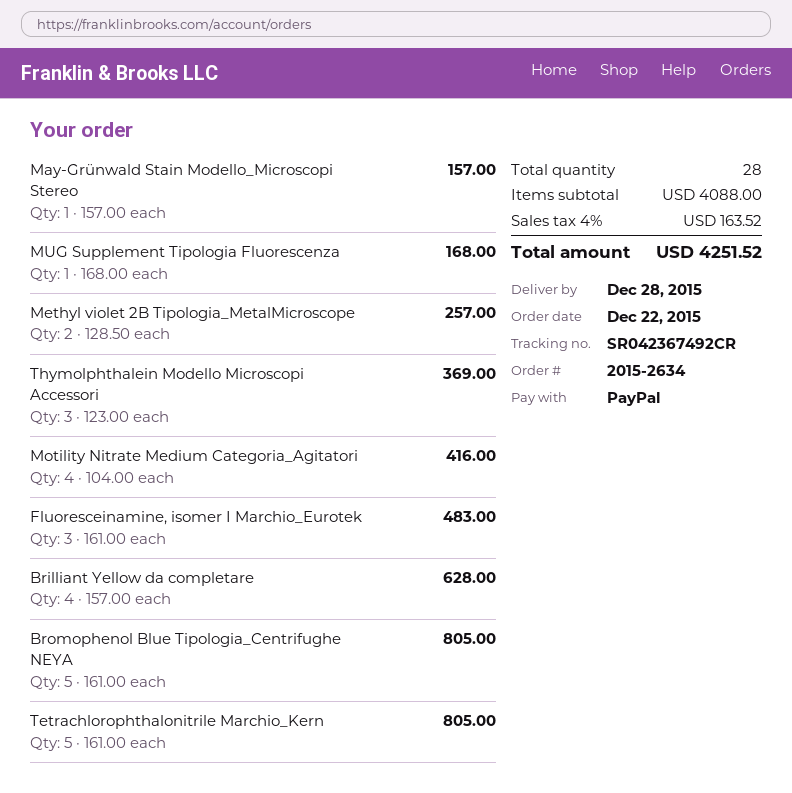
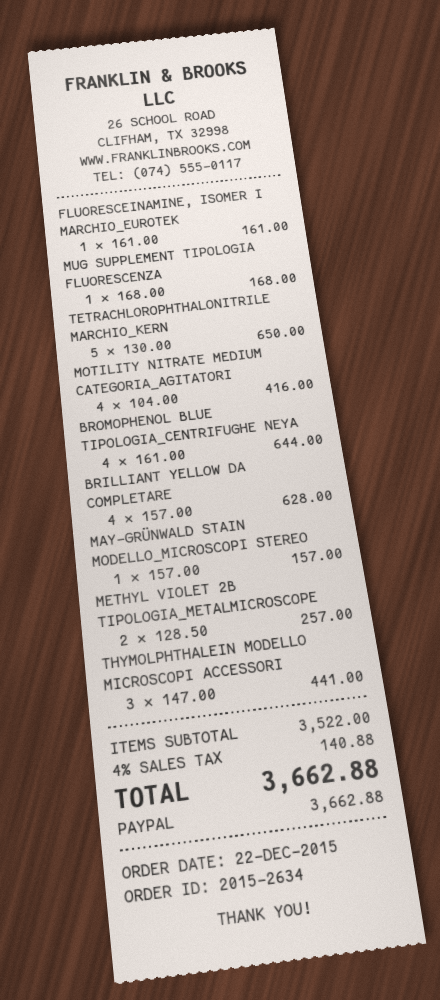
Thymolphthalein Modello Microscopi Accessori: 3 x 123.00 = 369.00 -> 3 x 147.00 = 441.00
Fluoresceinamine, isomer I Marchio_Eurotek: 3 x 161.00 = 483.00 -> 1 x 161.00 = 161.00
Bromophenol Blue Tipologia_Centrifughe NEYA: 5 x 161.00 = 805.00 -> 4 x 161.00 = 644.00
Tetrachlorophthalonitrile Marchio_Kern: 5 x 161.00 = 805.00 -> 5 x 130.00 = 650.00
subtotal: 4088.00 -> 3522.00
tax: 4% = 163.52 -> 4% = 140.88
total: 4251.52 -> 3662.88

